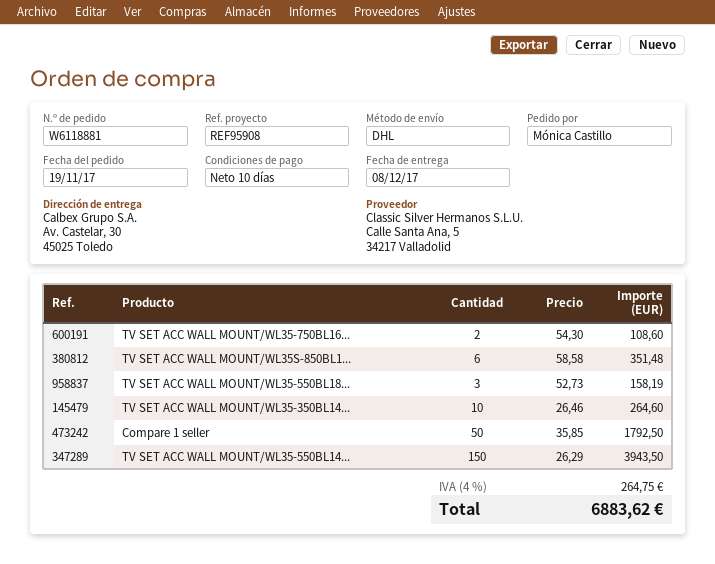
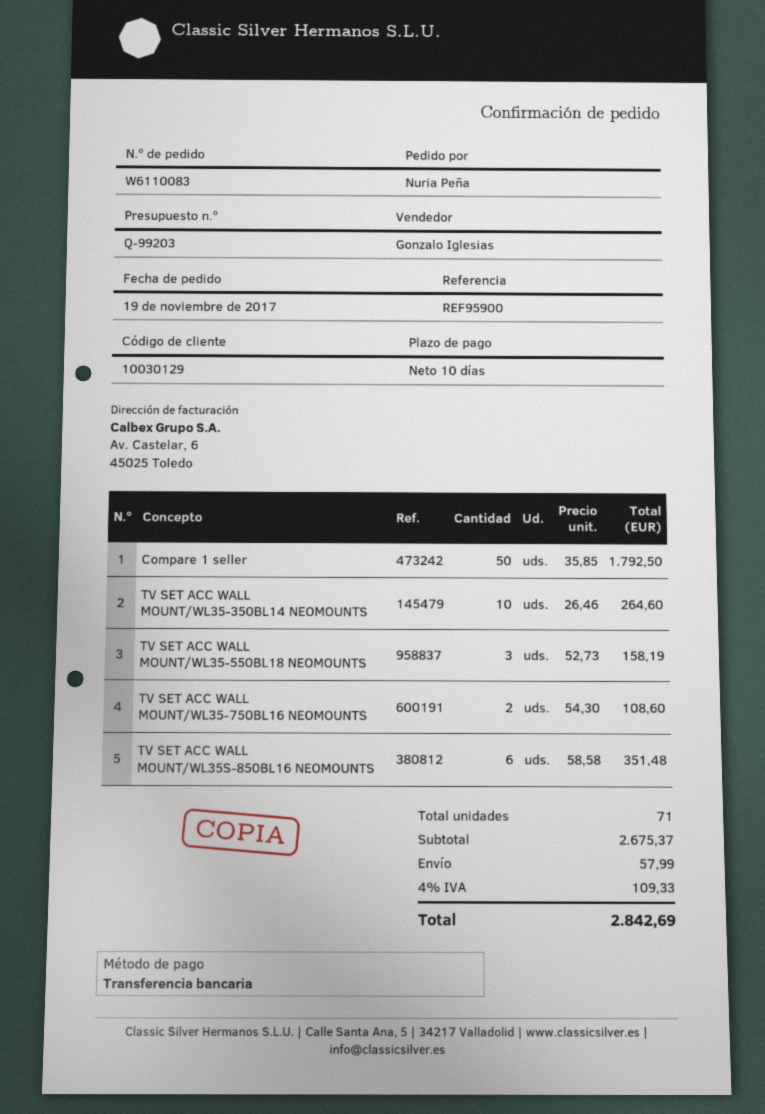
order number: W6118881 -> W6110083
reference: REF95908 -> REF95900
ordered by: Mónica Castillo -> Nuria Peña
TV SET ACC WALL MOUNT/WL35-550BL14...: 150 x 26.29 = 3943.50 -> none
shipping: none -> 57.99
tax: 4% = 264.75 -> 4% = 109.33
total: 6883.62 -> 2842.69

